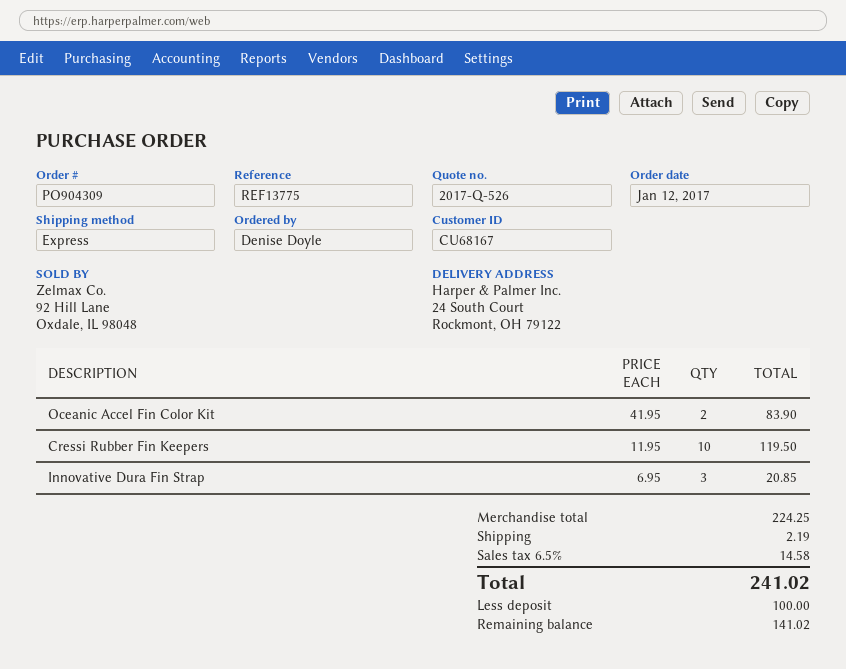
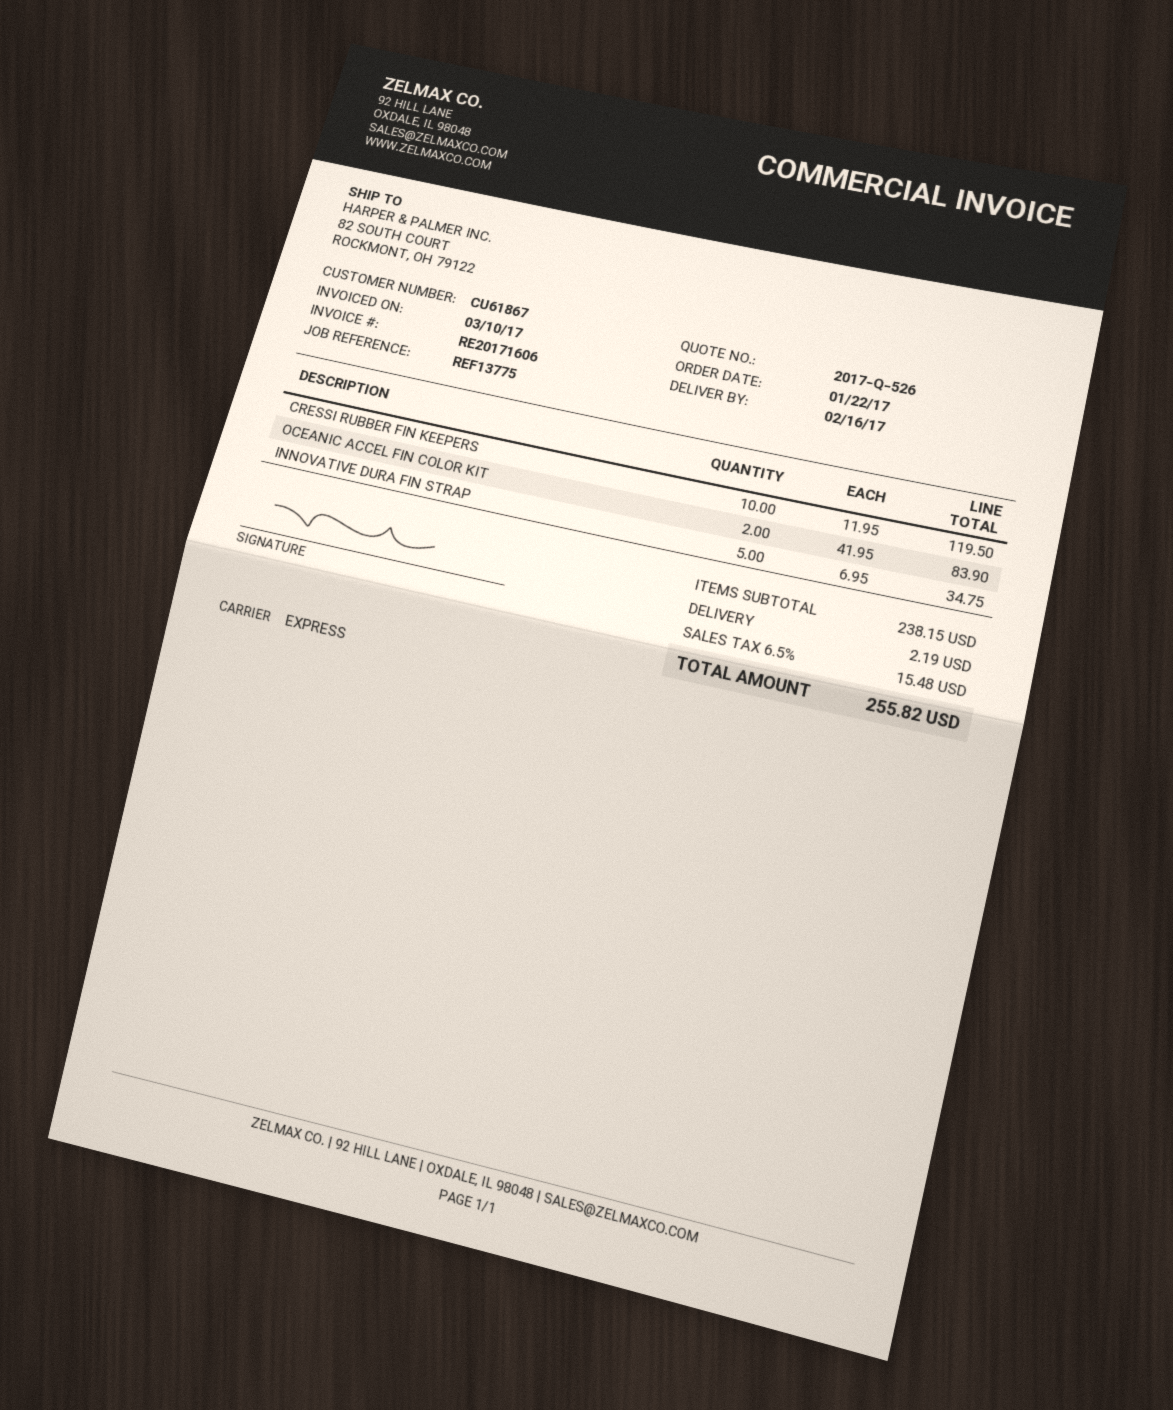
order date: 2017-01-12 -> 2017-01-22
customer number: CU68167 -> CU61867
ship to: 24 South Court, Rockmont, OH 79122 -> 82 SOUTH COURT, ROCKMONT, OH 79122
Innovative Dura Fin Strap: 3 x 6.95 = 20.85 -> 5 x 6.95 = 34.75
subtotal: 224.25 -> 238.15
tax: 6.5% = 14.58 -> 6.5% = 15.48
total: 241.02 -> 255.82

